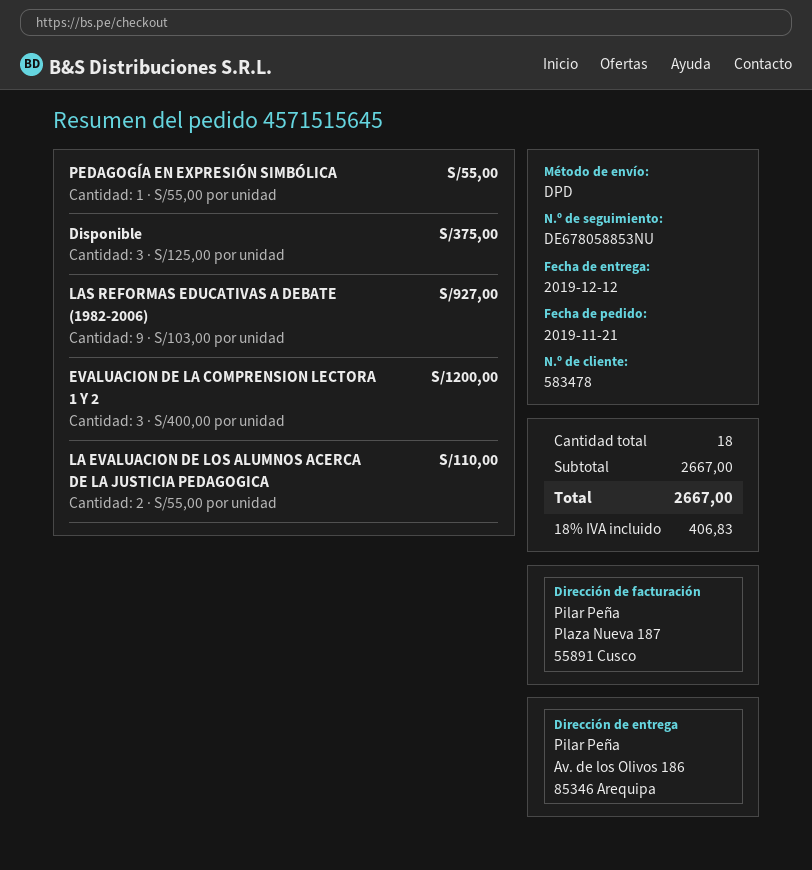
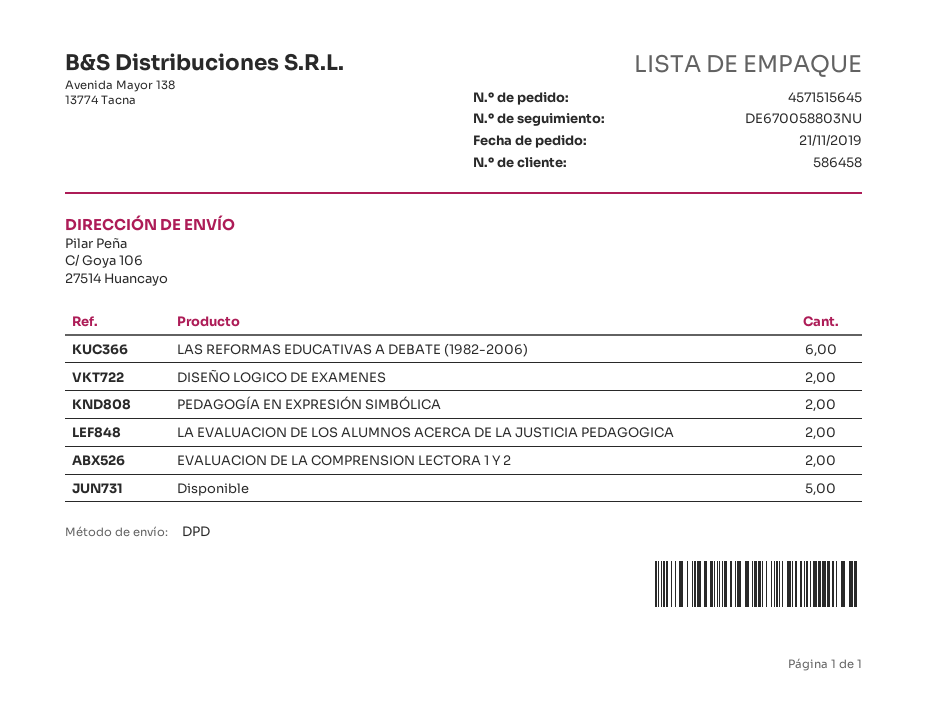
customer number: 583478 -> 586458
tracking number: DE678058853NU -> DE670058803NU
ship to: Av. de los Olivos 186, 85346 Arequipa -> C/ Goya 106, 27514 Huancayo
PEDAGOGÍA EN EXPRESIÓN SIMBÓLICA: 1 -> 2
Disponible: 3 -> 5
LAS REFORMAS EDUCATIVAS A DEBATE (1982-2006): 9 -> 6
EVALUACION DE LA COMPRENSION LECTORA 1 Y 2: 3 -> 2
DISEÑO LOGICO DE EXAMENES: none -> 2

